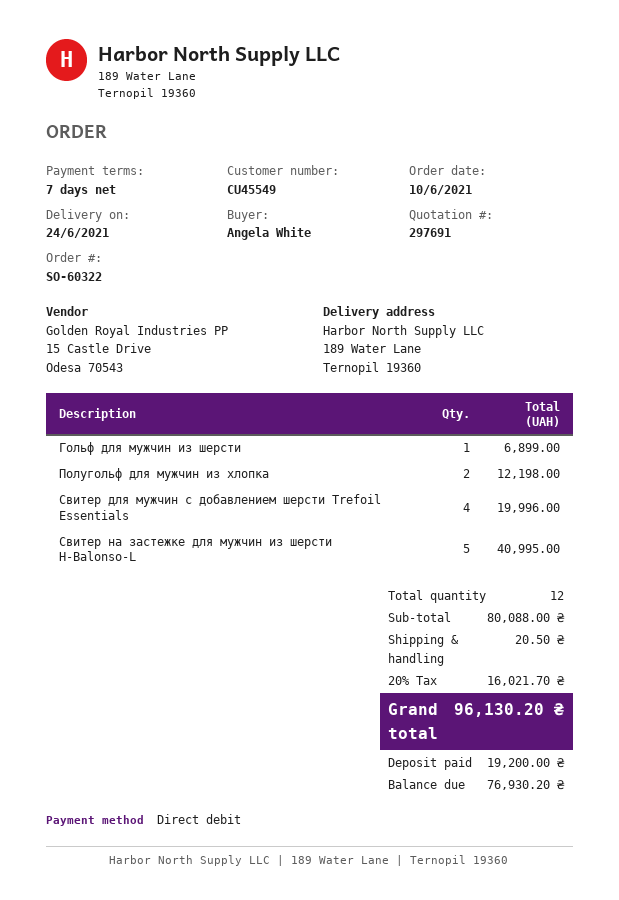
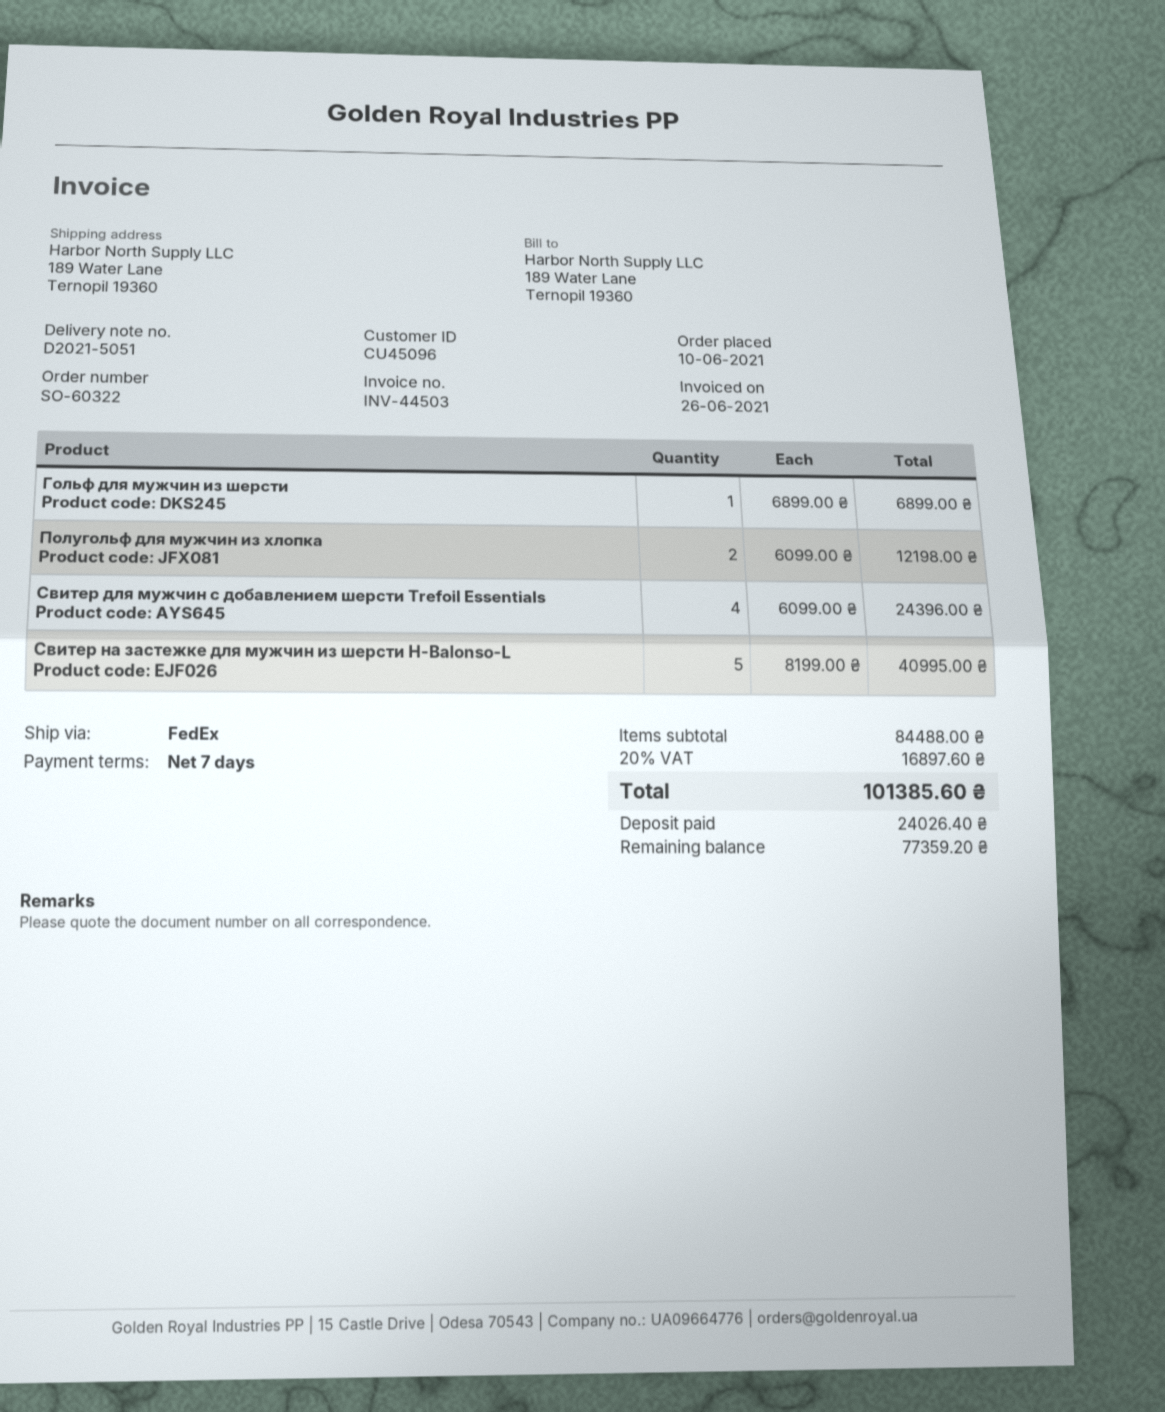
customer number: CU45549 -> CU45096
Свитер для мужчин с добавлением шерсти Trefoil Essentials: 4 for 19996.00 -> 4 for 24396.00
subtotal: 80088.00 -> 84488.00
shipping: 20.50 -> none
tax: 20% = 16021.70 -> 20% = 16897.60
total: 96130.20 -> 101385.60
deposit: 19200.00 -> 24026.40
balance: 76930.20 -> 77359.20

